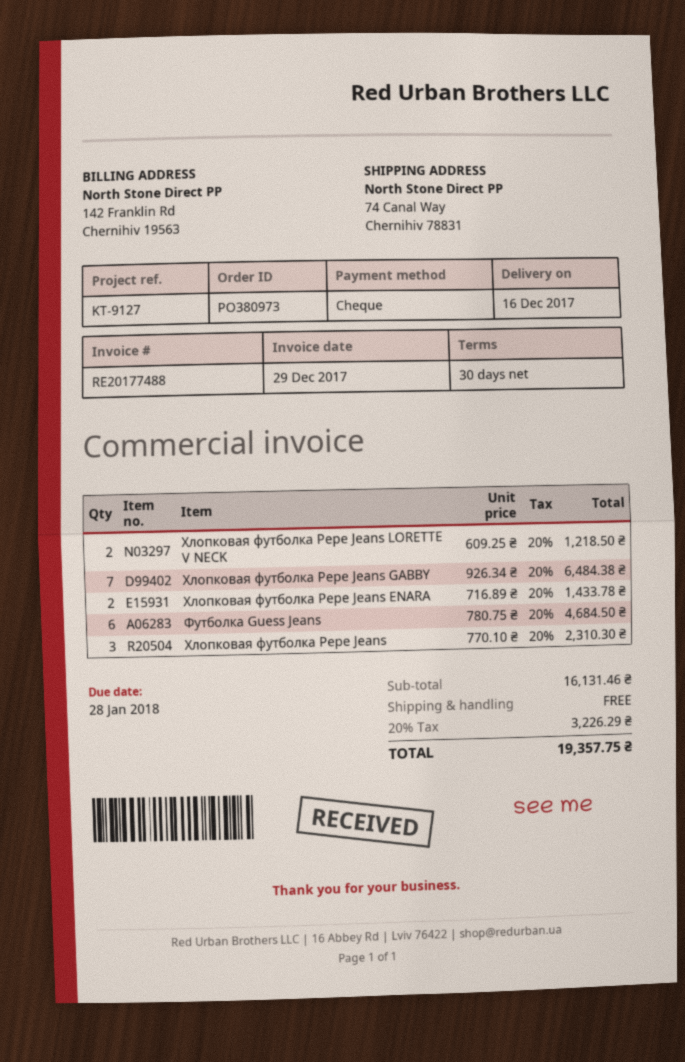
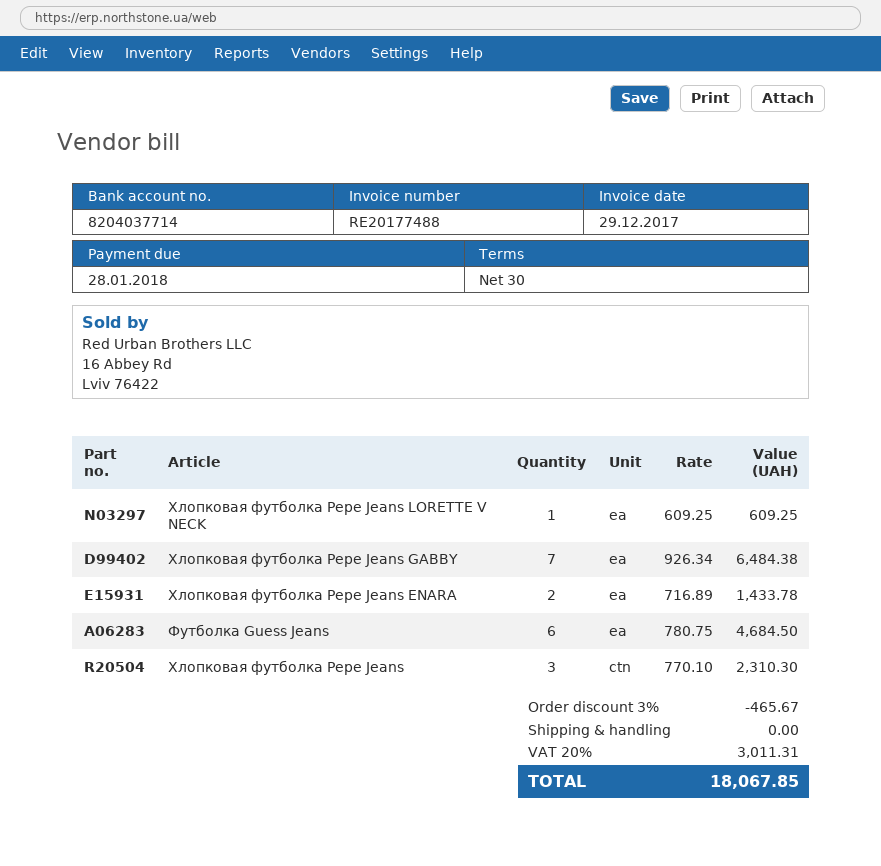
Хлопковая футболка Pepe Jeans LORETTE V NECK: 2 x 609.25 = 1218.50 -> 1 x 609.25 = 609.25
discount: none -> 3% = 465.67
tax: 20% = 3226.29 -> 20% = 3011.31
total: 19357.75 -> 18067.85

